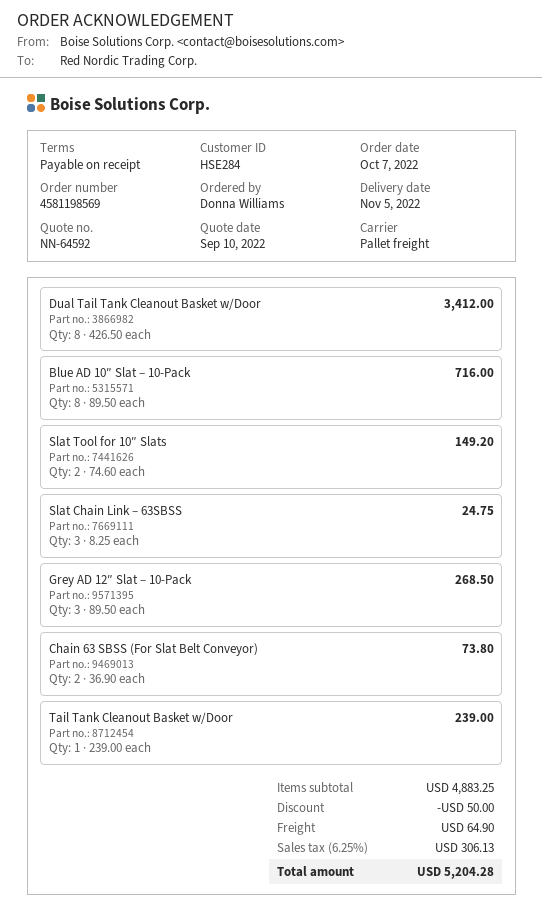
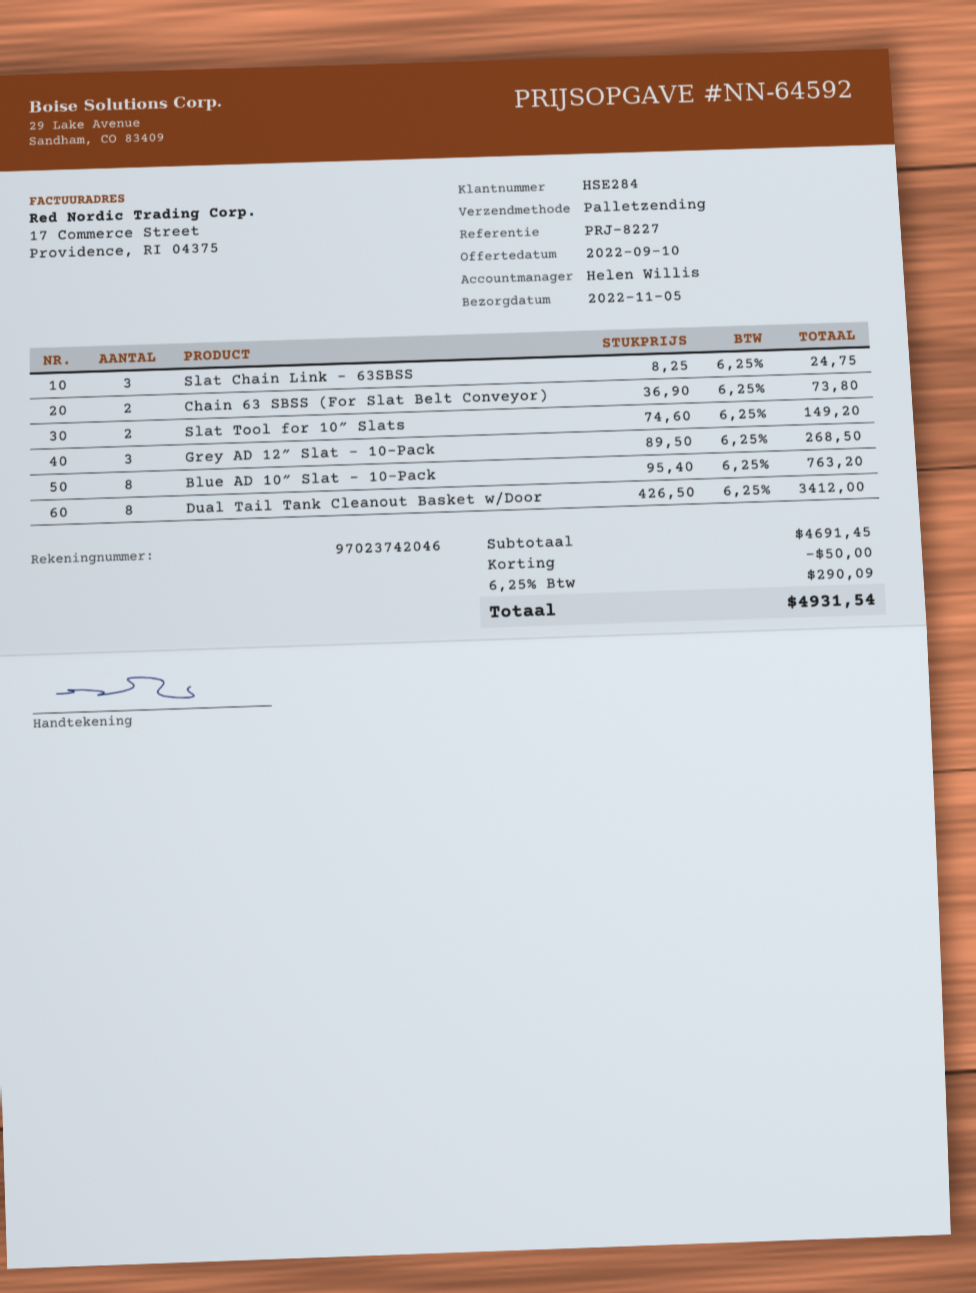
Blue AD 10″ Slat – 10-Pack: 8 x 89.50 = 716.00 -> 8 x 95.40 = 763.20
Tail Tank Cleanout Basket w/Door: 1 x 239.00 = 239.00 -> none
subtotal: 4883.25 -> 4691.45
shipping: 64.90 -> none
tax: 6.25% = 306.13 -> 6.25% = 290.09
total: 5204.28 -> 4931.54

